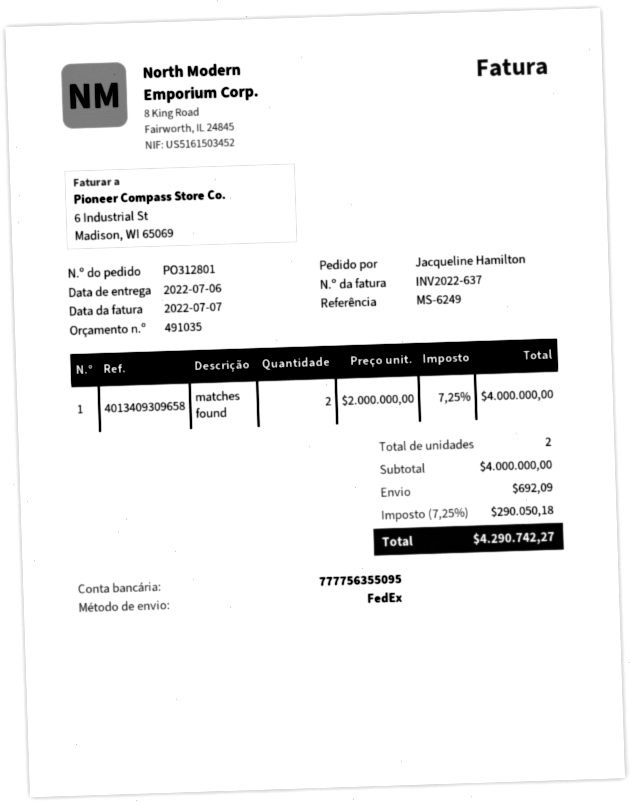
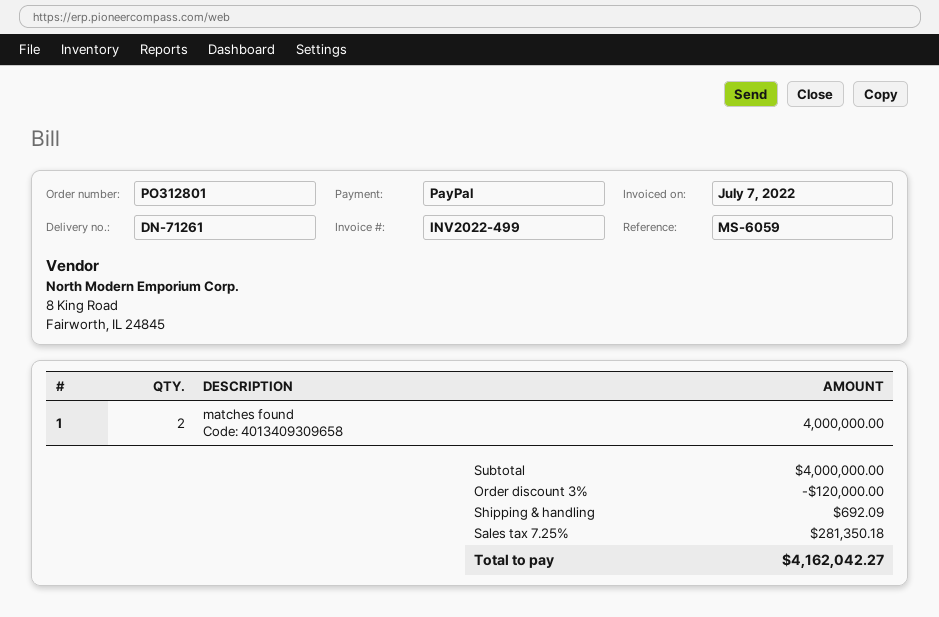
invoice number: INV2022-637 -> INV2022-499
reference: MS-6249 -> MS-6059
discount: none -> 3% = 120000.00
tax: 7.25% = 290050.18 -> 7.25% = 281350.18
total: 4290742.27 -> 4162042.27

